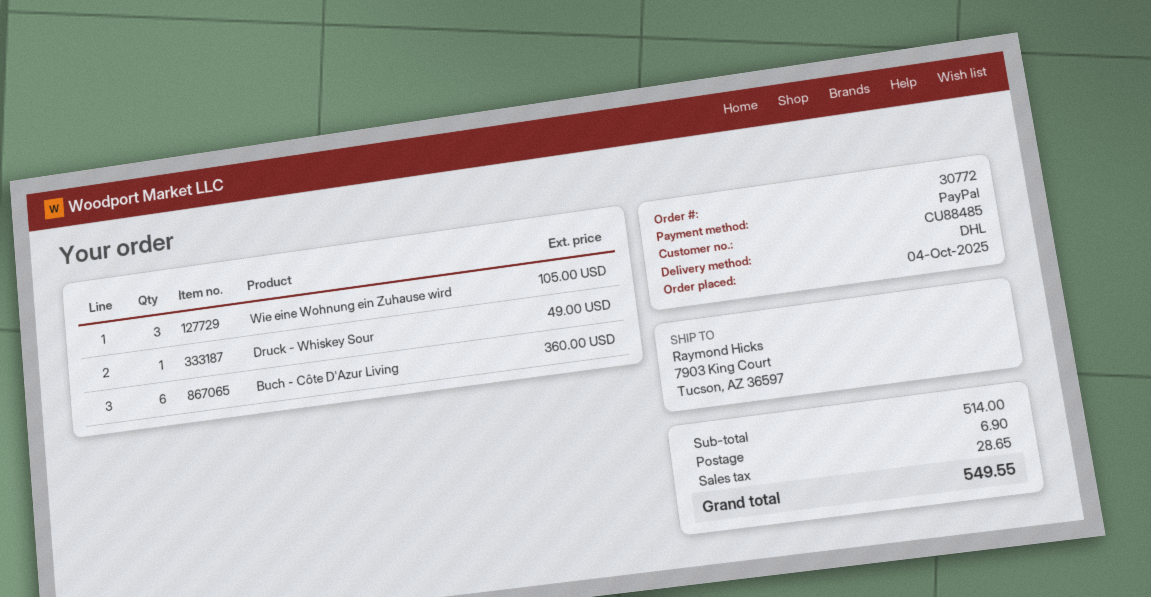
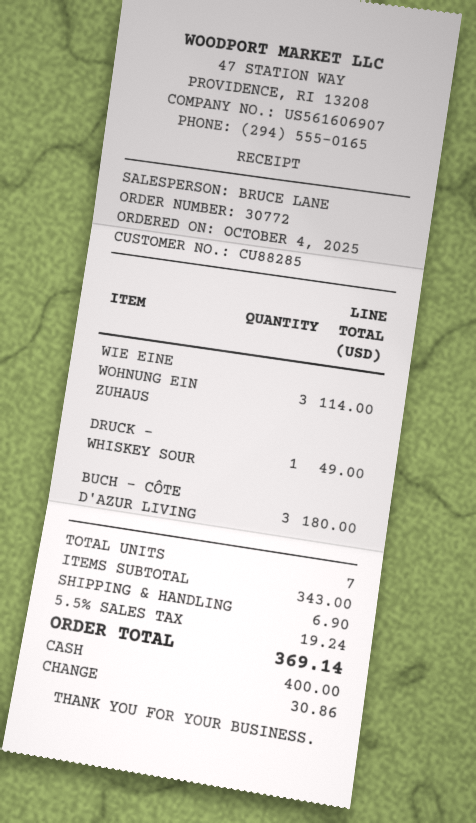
customer number: CU88485 -> CU88285
payment method: PayPal -> cash
Wie eine Wohnung ein Zuhause wird: 3 for 105.00 -> 3 for 114.00
Buch - Côte D'Azur Living: 6 for 360.00 -> 3 for 180.00
subtotal: 514.00 -> 343.00
tax: 28.65 -> 19.24
total: 549.55 -> 369.14

